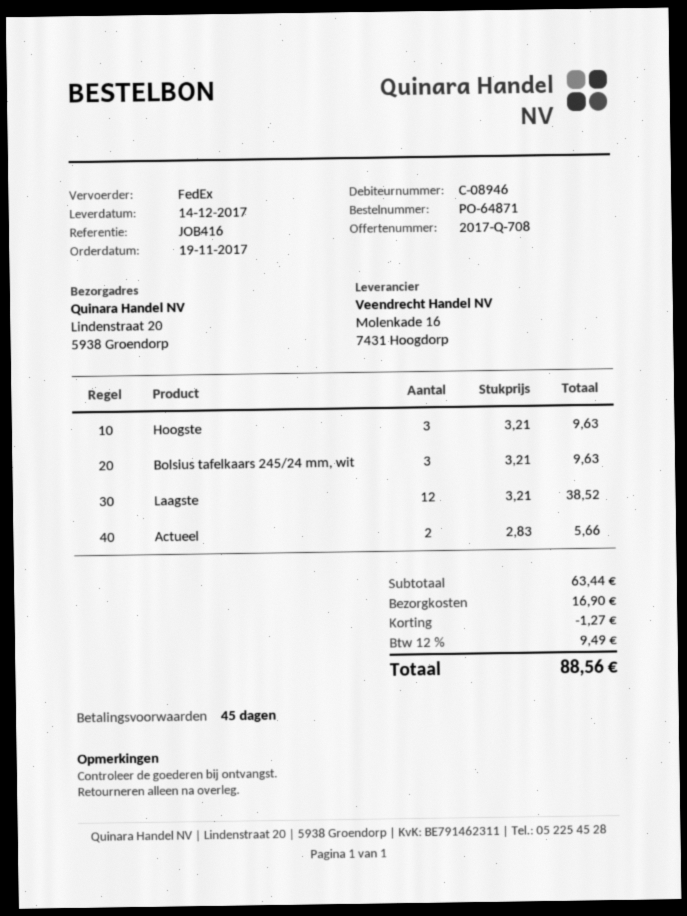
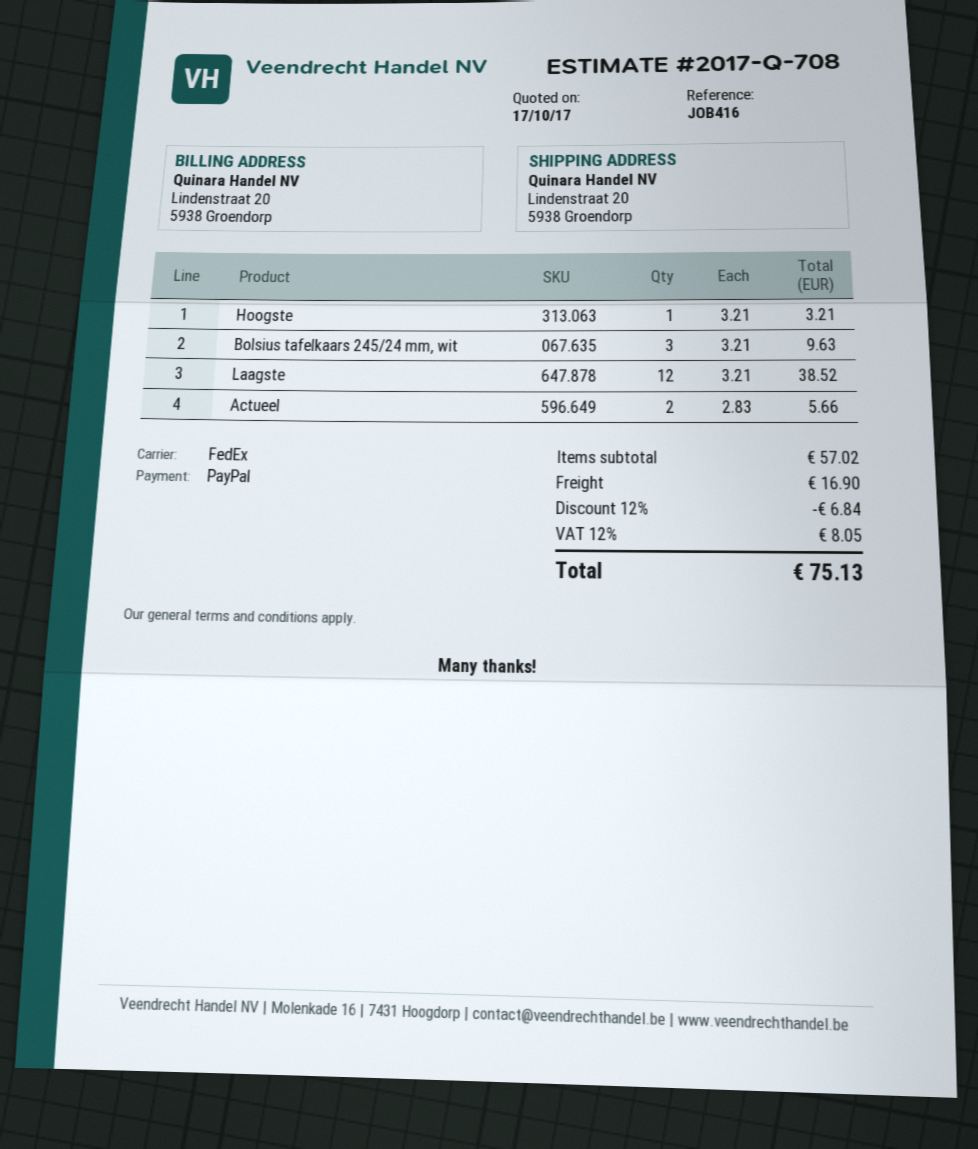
Hoogste: 3 x 3.21 = 9.63 -> 1 x 3.21 = 3.21
subtotal: 63.44 -> 57.02
discount: 1.27 -> 6.84
tax: 12% = 9.49 -> 12% = 8.05
total: 88.56 -> 75.13

